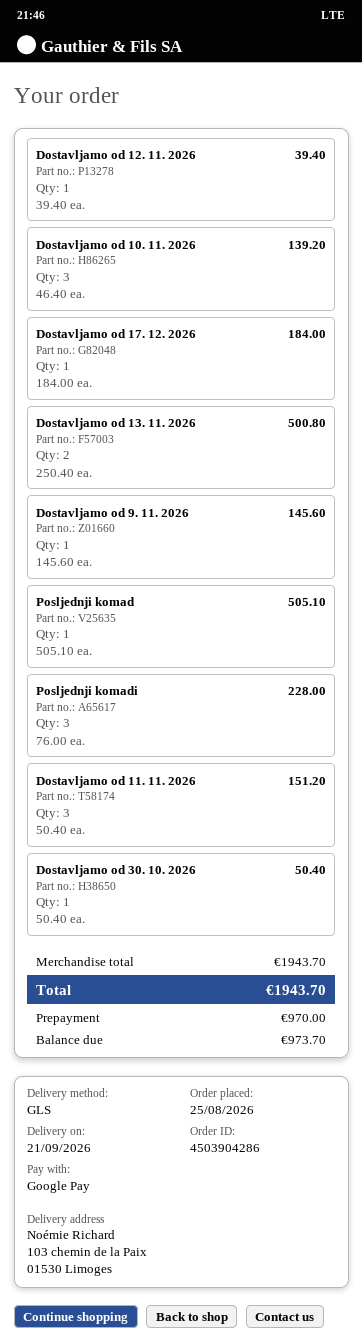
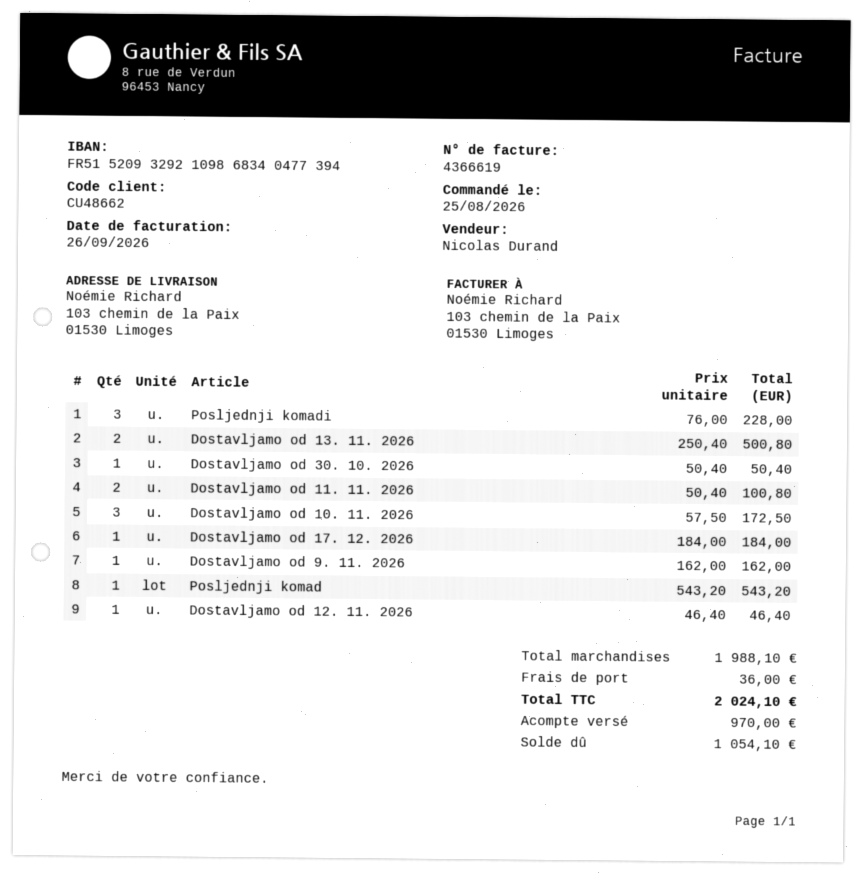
Dostavljamo od 12. 11. 2026: 1 x 39.40 = 39.40 -> 1 x 46.40 = 46.40
Dostavljamo od 10. 11. 2026: 3 x 46.40 = 139.20 -> 3 x 57.50 = 172.50
Dostavljamo od 9. 11. 2026: 1 x 145.60 = 145.60 -> 1 x 162.00 = 162.00
Posljednji komad: 1 x 505.10 = 505.10 -> 1 x 543.20 = 543.20
Dostavljamo od 11. 11. 2026: 3 x 50.40 = 151.20 -> 2 x 50.40 = 100.80
subtotal: 1943.70 -> 1988.10
shipping: none -> 36.00
total: 1943.70 -> 2024.10
balance: 973.70 -> 1054.10

